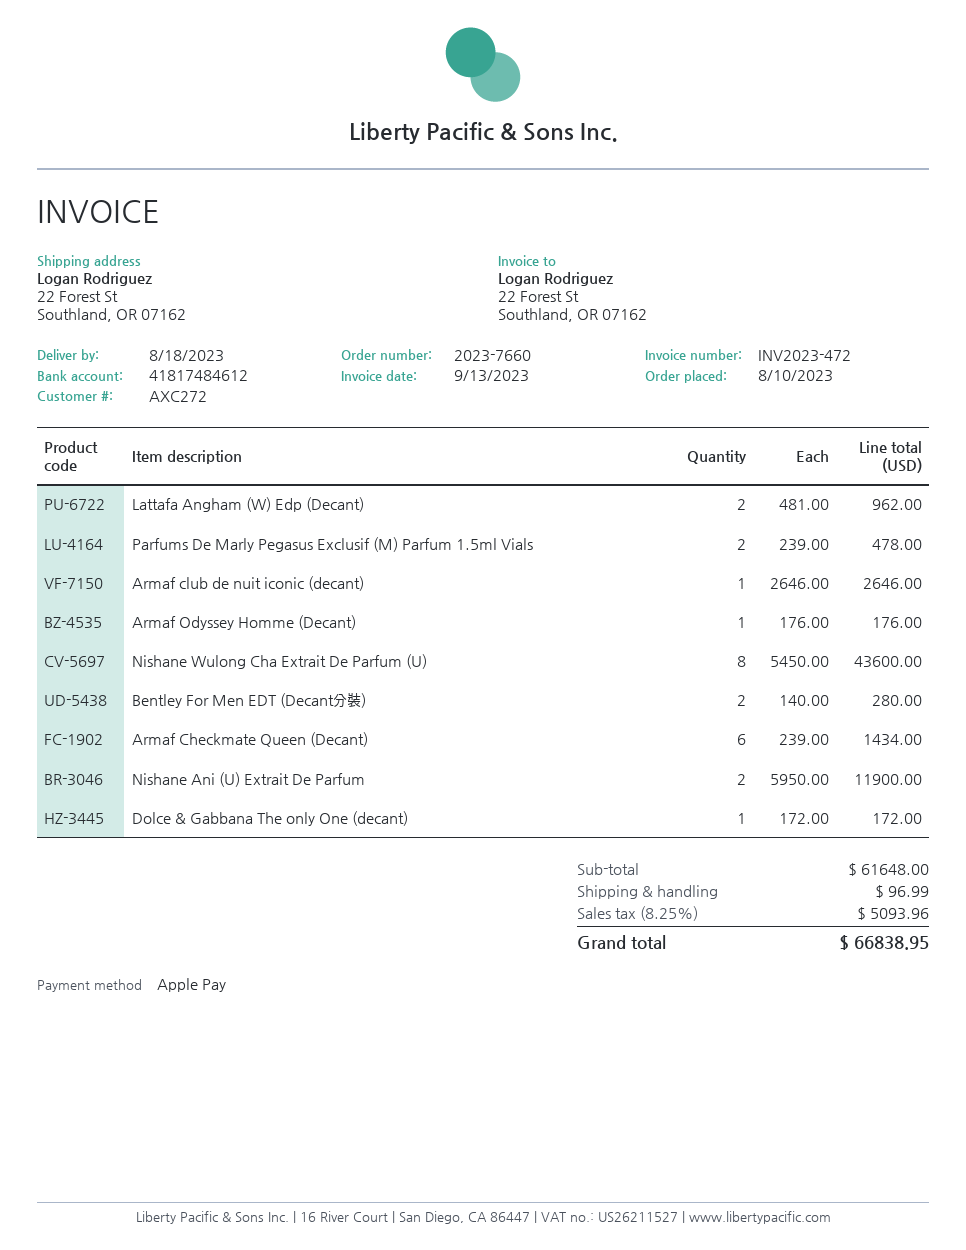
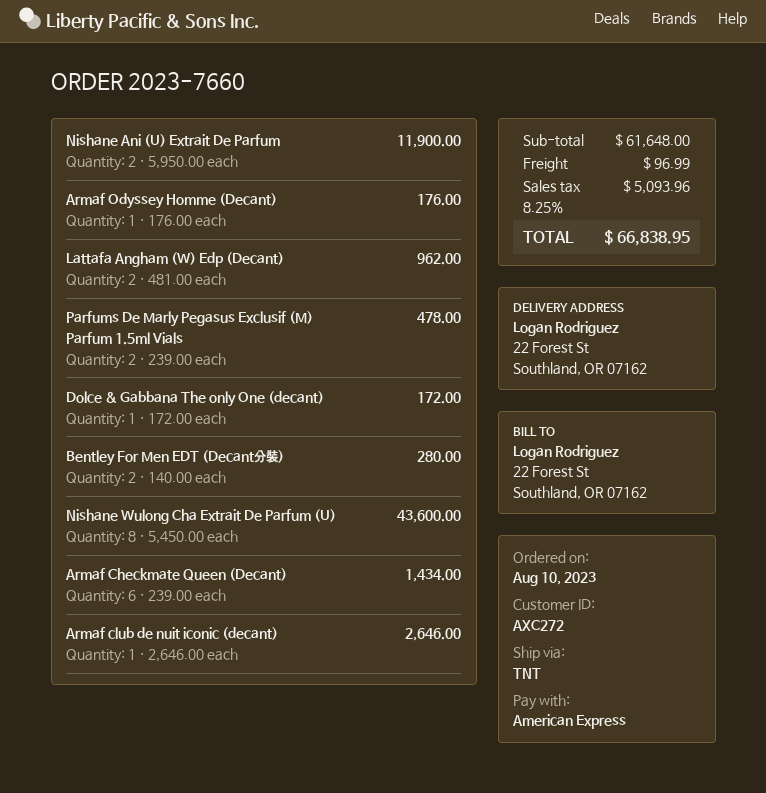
payment method: Apple Pay -> American Express

